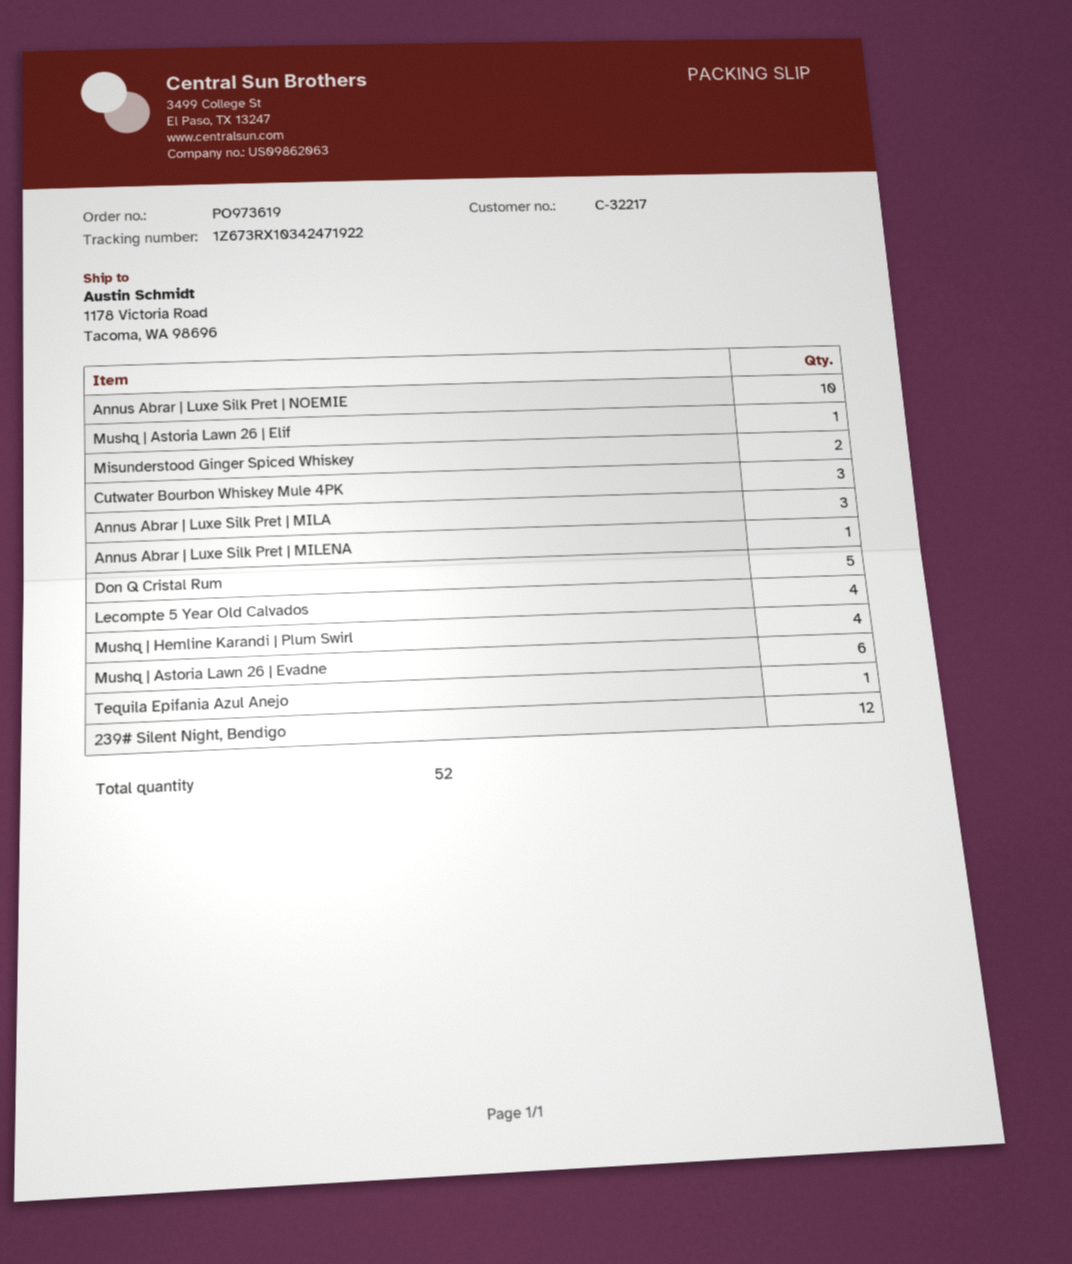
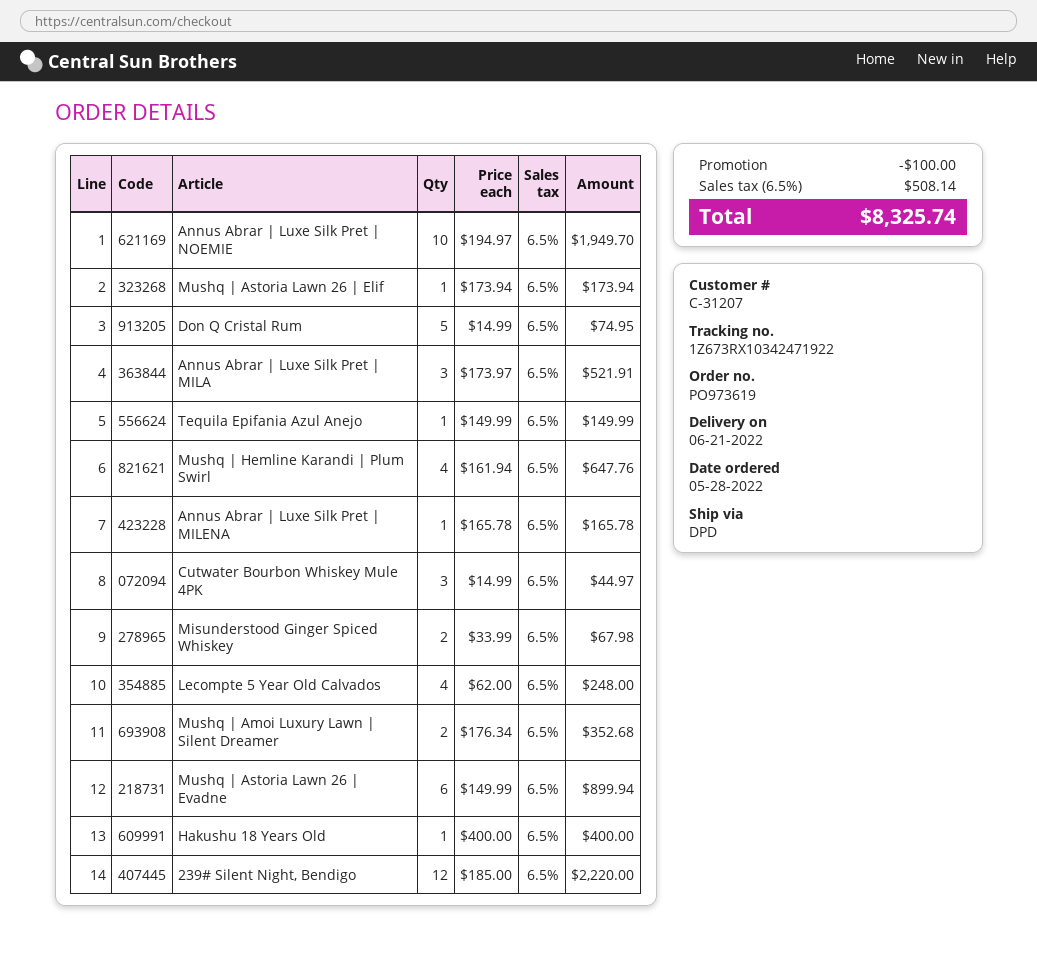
customer number: C-32217 -> C-31207
Mushq | Amoi Luxury Lawn | Silent Dreamer: none -> 2
Hakushu 18 Years Old: none -> 1

